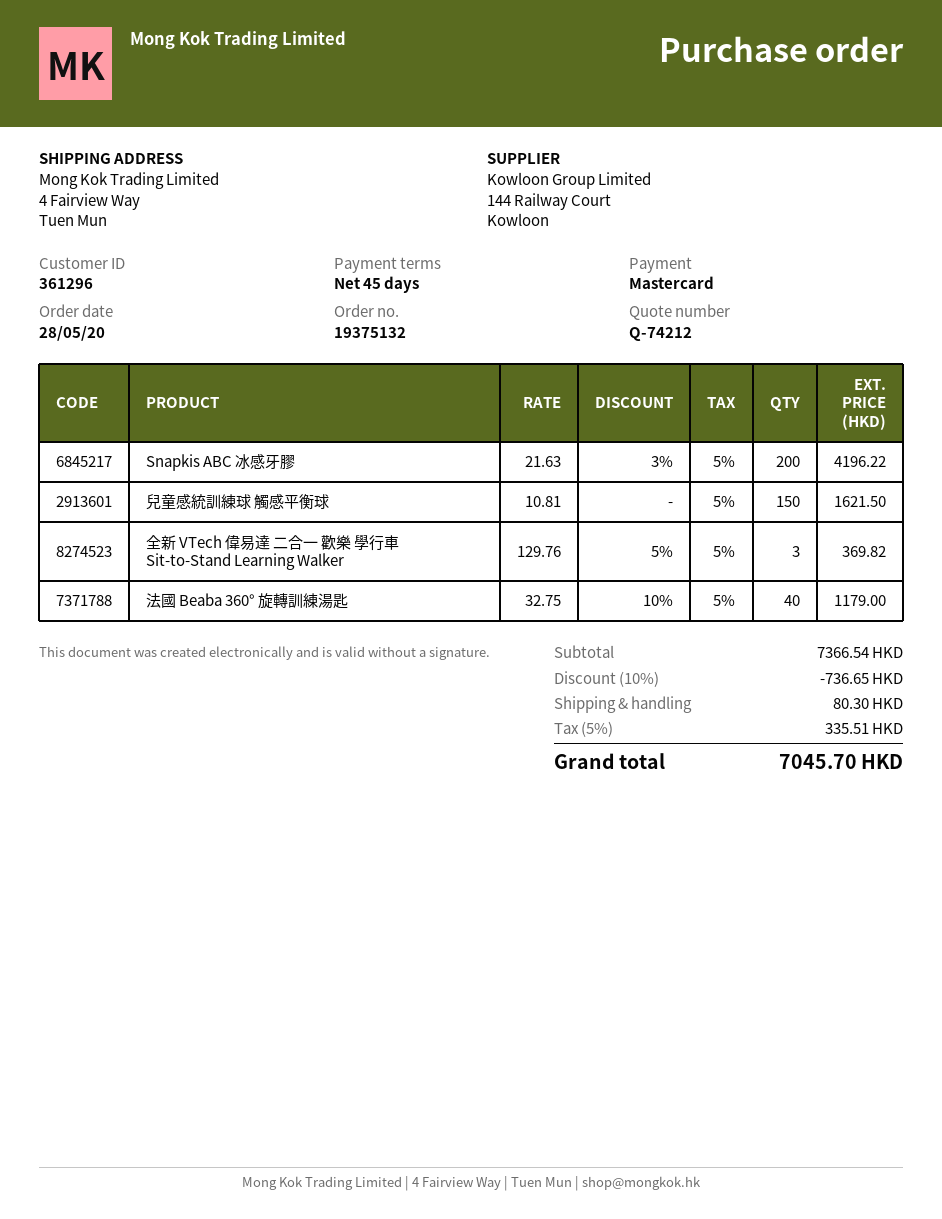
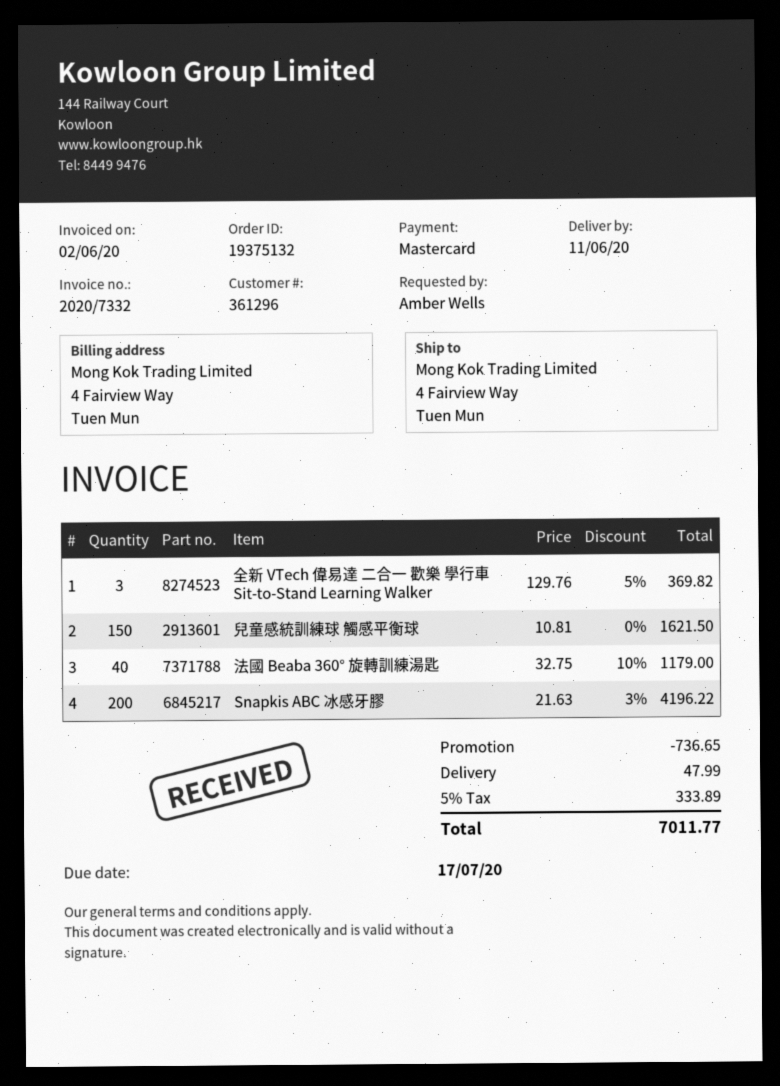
shipping: 80.30 -> 47.99
tax: 5% = 335.51 -> 5% = 333.89
total: 7045.70 -> 7011.77

